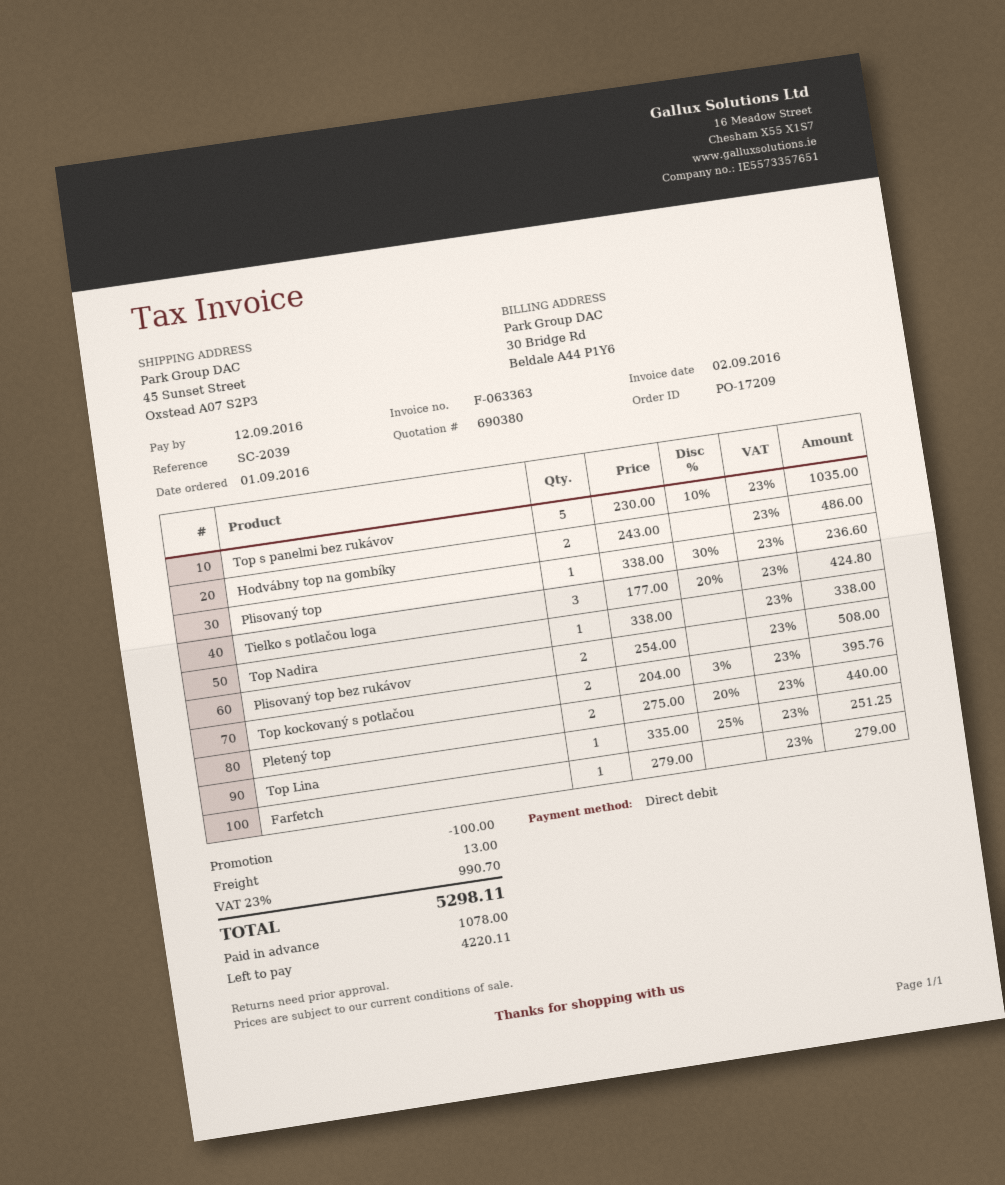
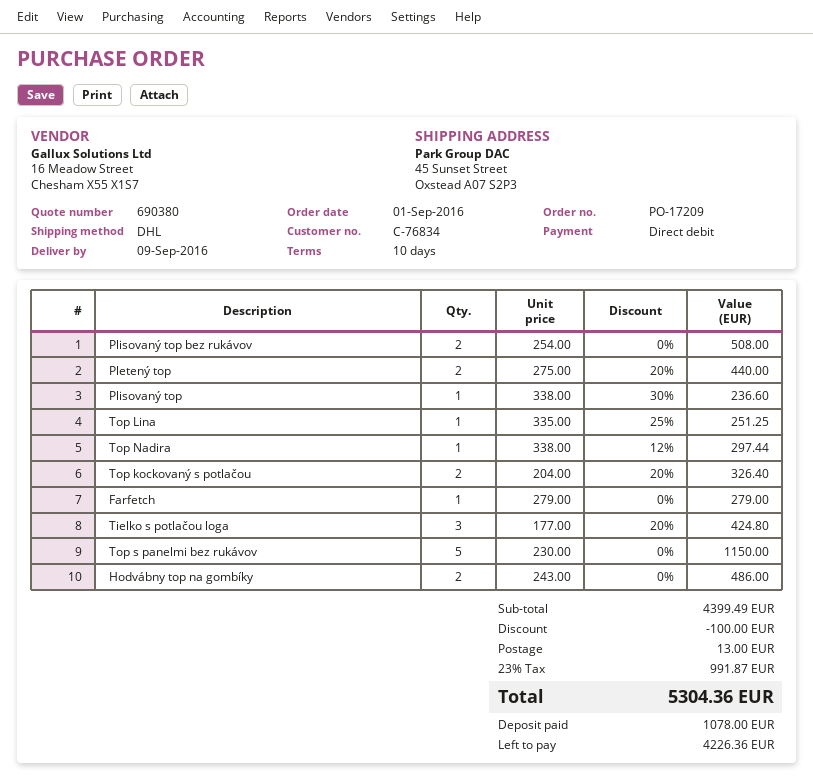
Top s panelmi bez rukávov: 5 x 230.00 - 10% = 1035.00 -> 5 x 230.00 = 1150.00
Top Nadira: 1 x 338.00 = 338.00 -> 1 x 338.00 - 12% = 297.44
Top kockovaný s potlačou: 2 x 204.00 - 3% = 395.76 -> 2 x 204.00 - 20% = 326.40
tax: 23% = 990.70 -> 23% = 991.87
total: 5298.11 -> 5304.36
balance: 4220.11 -> 4226.36

